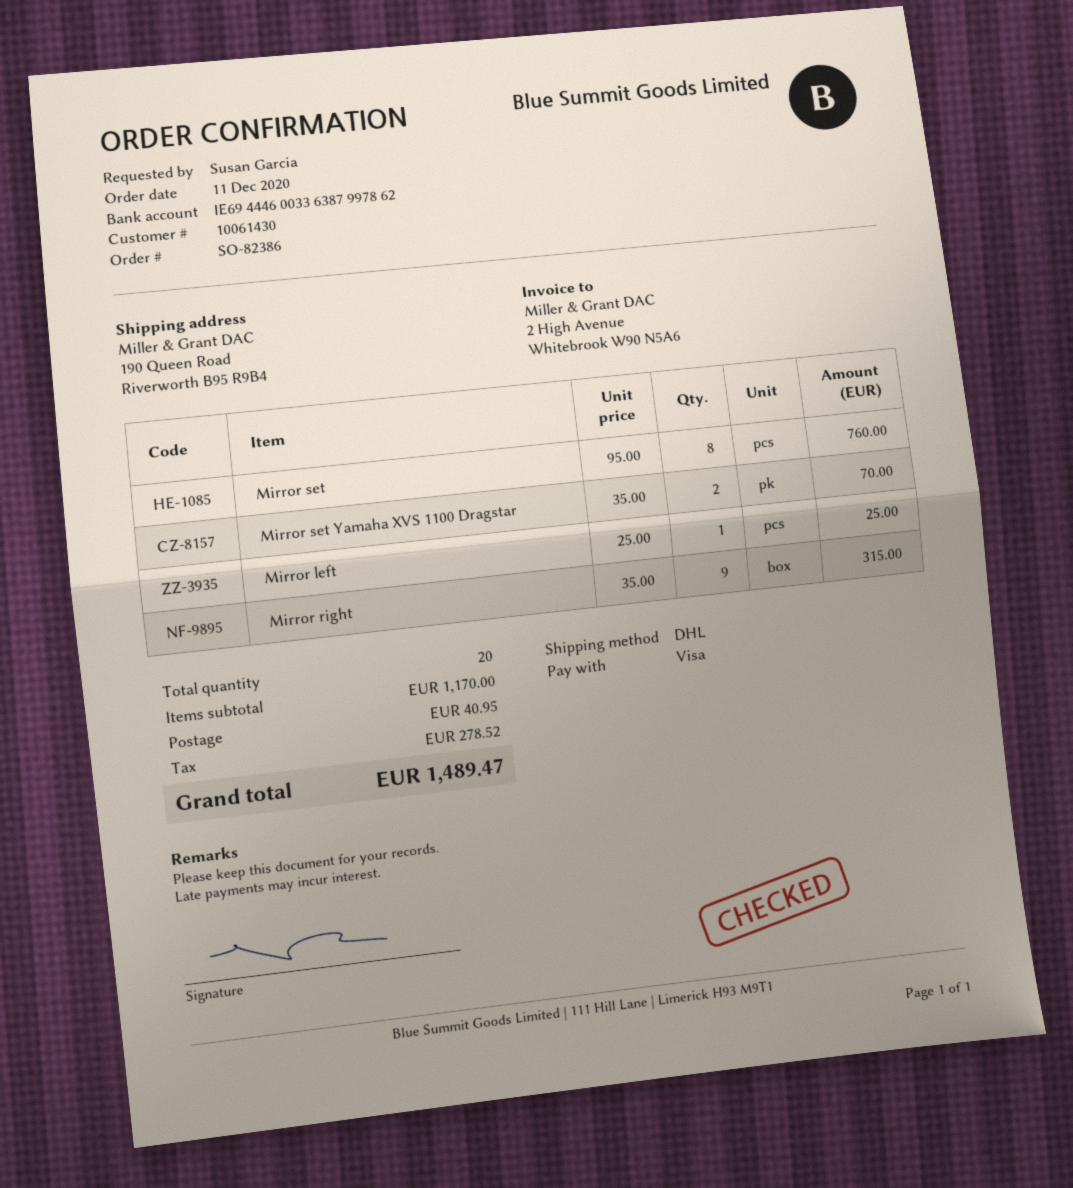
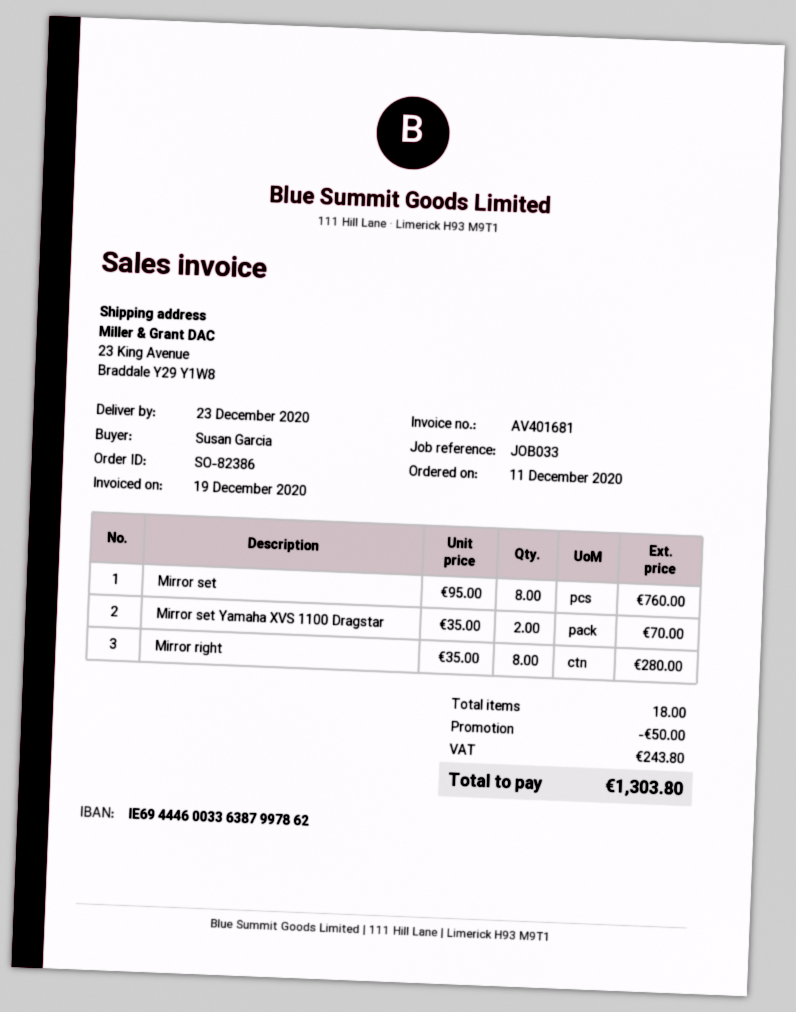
ship to: 190 Queen Road, Riverworth B95 R9B4 -> 23 King Avenue, Braddale Y29 Y1W8
Mirror left: 1 x 25.00 = 25.00 -> none
Mirror right: 9 x 35.00 = 315.00 -> 8 x 35.00 = 280.00
total quantity: 20 -> 18
discount: none -> 50.00
shipping: 40.95 -> none
tax: 278.52 -> 243.80
total: 1489.47 -> 1303.80

